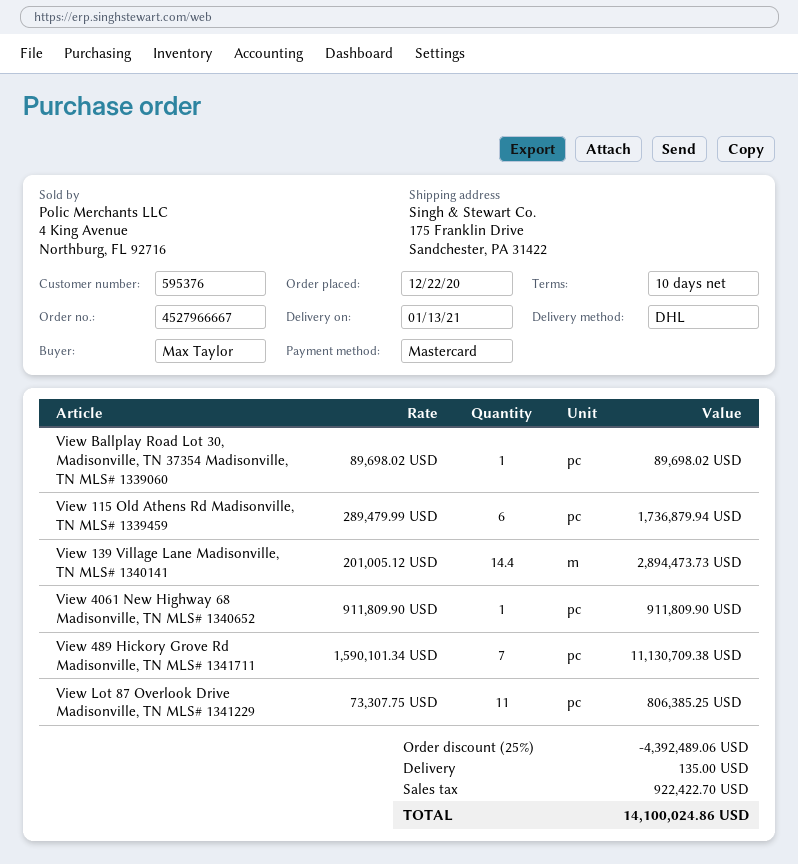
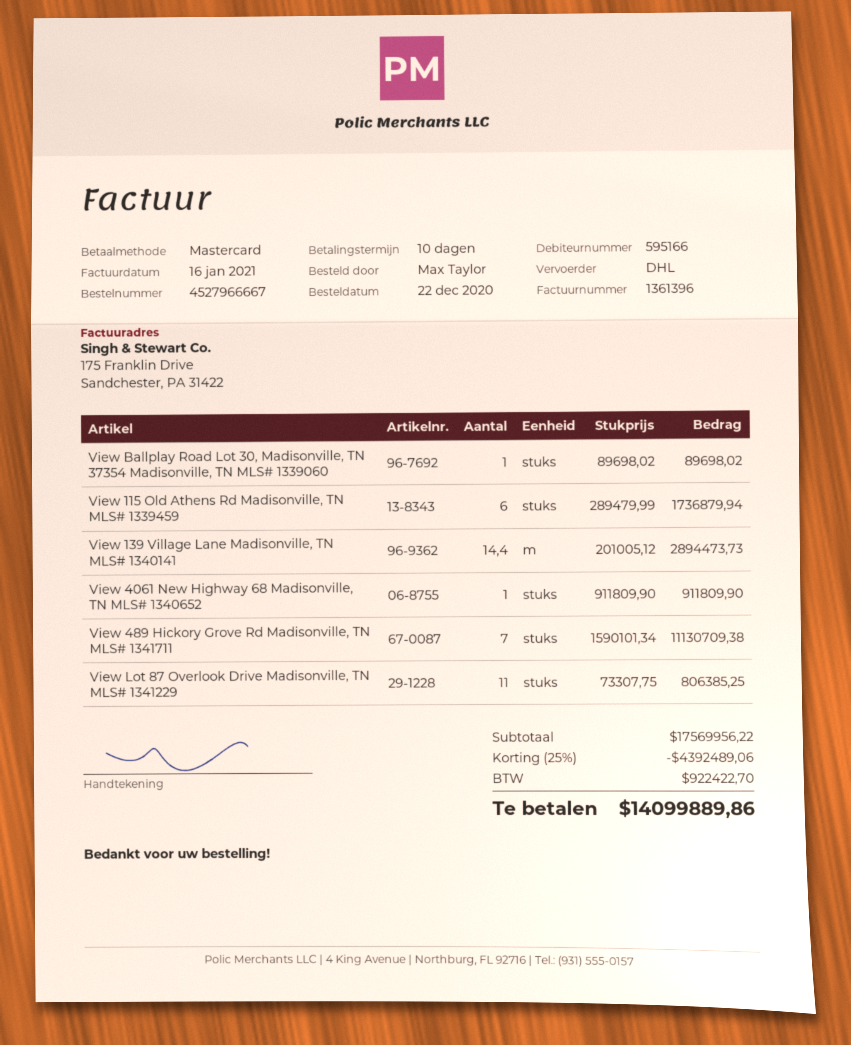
customer number: 595376 -> 595166
shipping: 135.00 -> none
total: 14100024.86 -> 14099889.86

